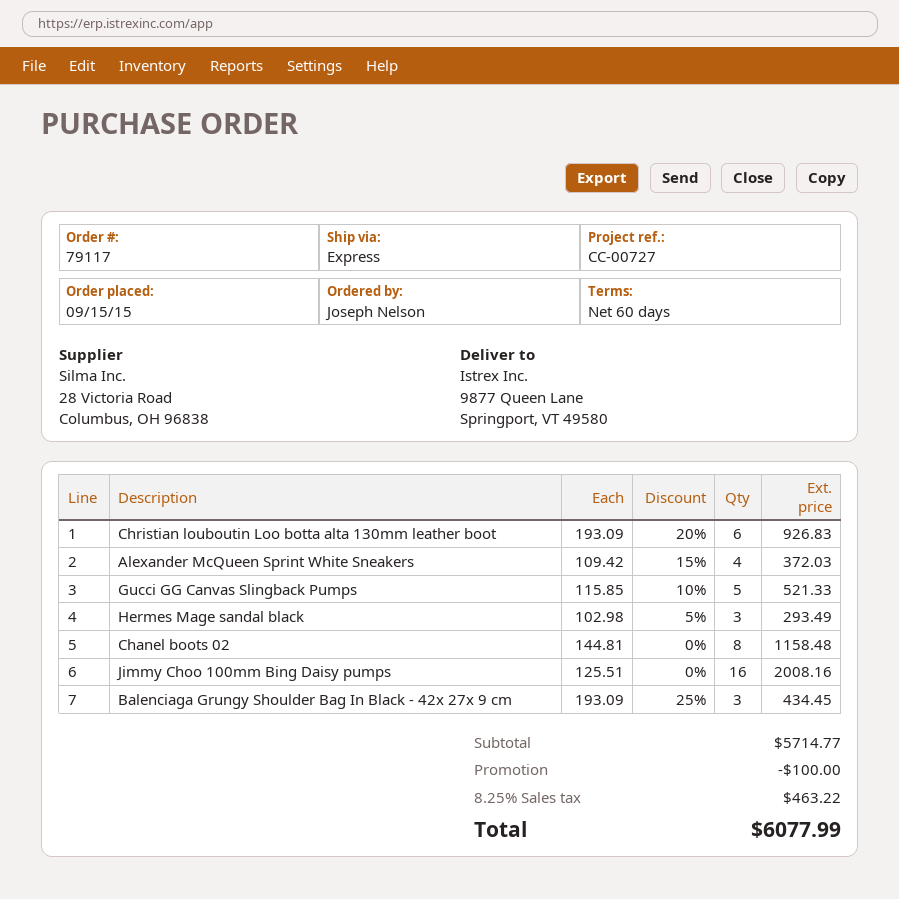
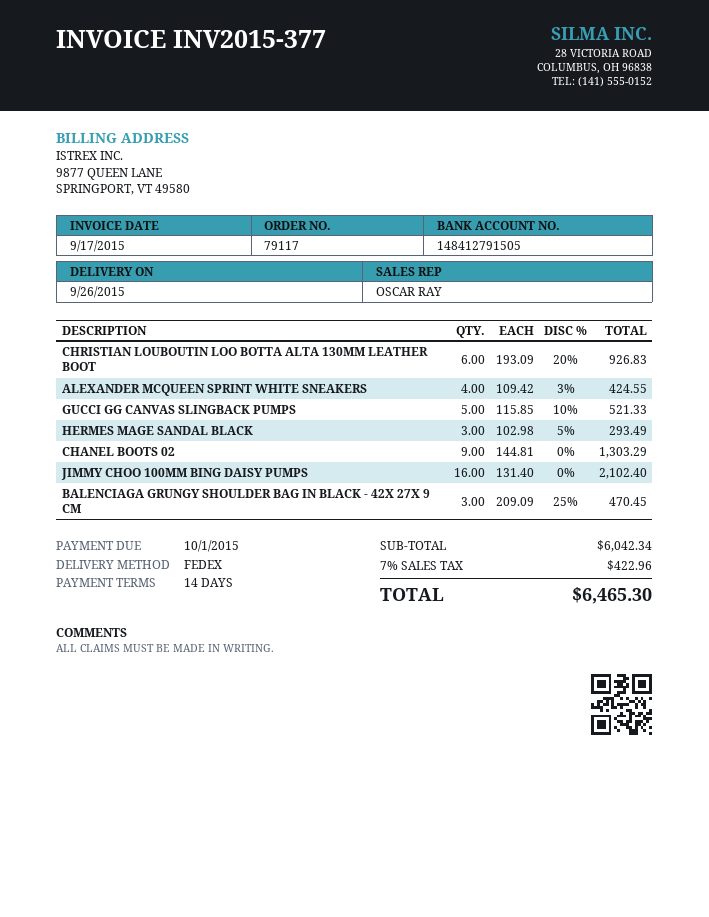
payment terms: 60 days -> 14 days
shipping method: express -> FedEx
Alexander McQueen Sprint White Sneakers: 4 x 109.42 - 15% = 372.03 -> 4 x 109.42 - 3% = 424.55
Chanel boots 02: 8 x 144.81 = 1158.48 -> 9 x 144.81 = 1303.29
Jimmy Choo 100mm Bing Daisy pumps: 16 x 125.51 = 2008.16 -> 16 x 131.40 = 2102.40
Balenciaga Grungy Shoulder Bag In Black - 42x 27x 9 cm: 3 x 193.09 - 25% = 434.45 -> 3 x 209.09 - 25% = 470.45
subtotal: 5714.77 -> 6042.34
discount: 100.00 -> none
tax: 8.25% = 463.22 -> 7% = 422.96
total: 6077.99 -> 6465.30

